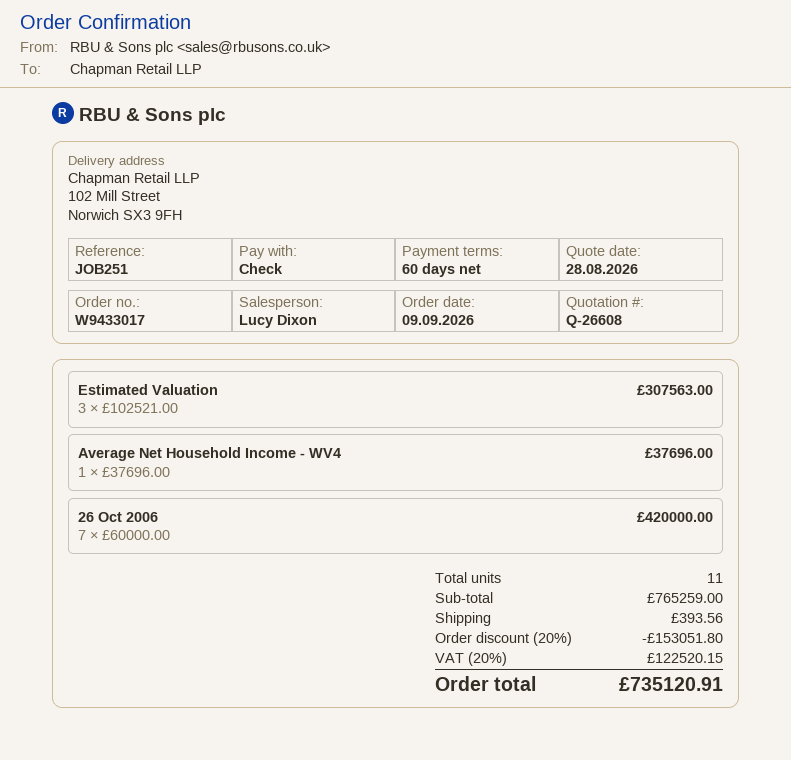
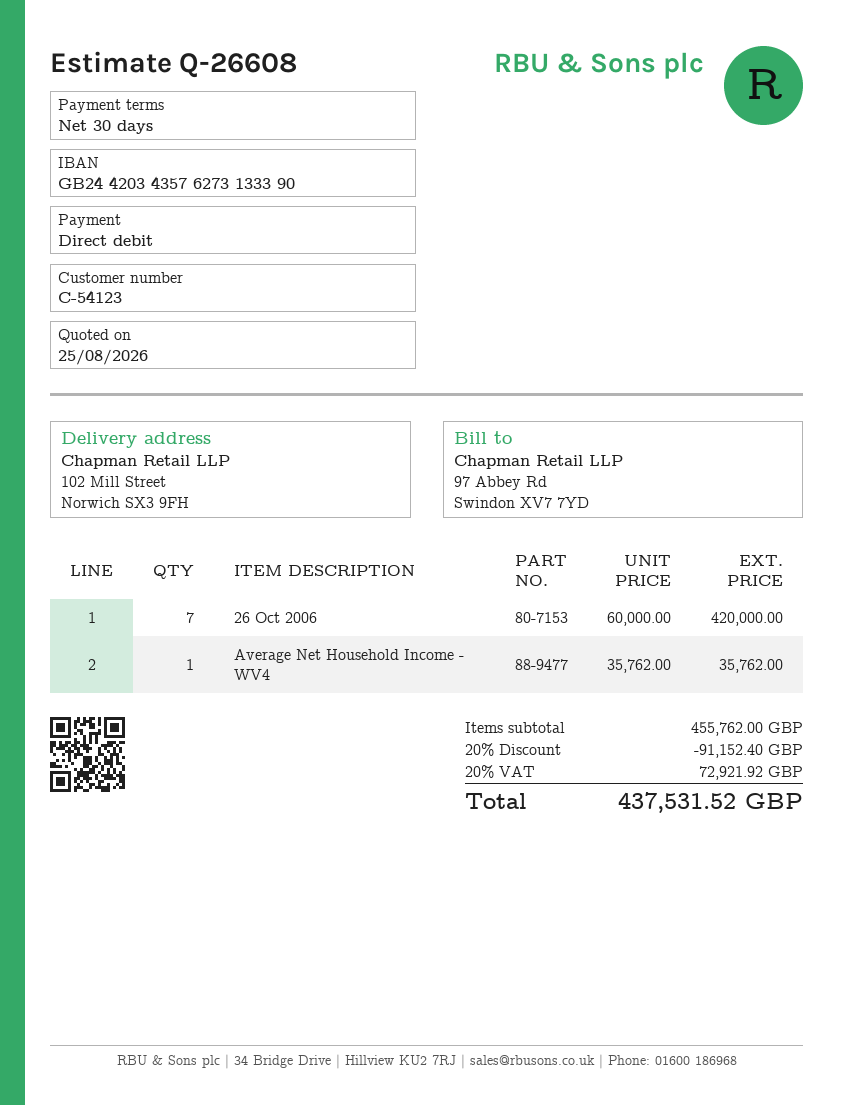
quote date: 2026-08-28 -> 2026-08-25
payment terms: 60 days -> 30 days
payment method: cheque -> direct debit
Estimated Valuation: 3 x 102521.00 = 307563.00 -> none
Average Net Household Income - WV4: 1 x 37696.00 = 37696.00 -> 1 x 35762.00 = 35762.00
subtotal: 765259.00 -> 455762.00
discount: 20% = 153051.80 -> 20% = 91152.40
shipping: 393.56 -> none
tax: 20% = 122520.15 -> 20% = 72921.92
total: 735120.91 -> 437531.52

